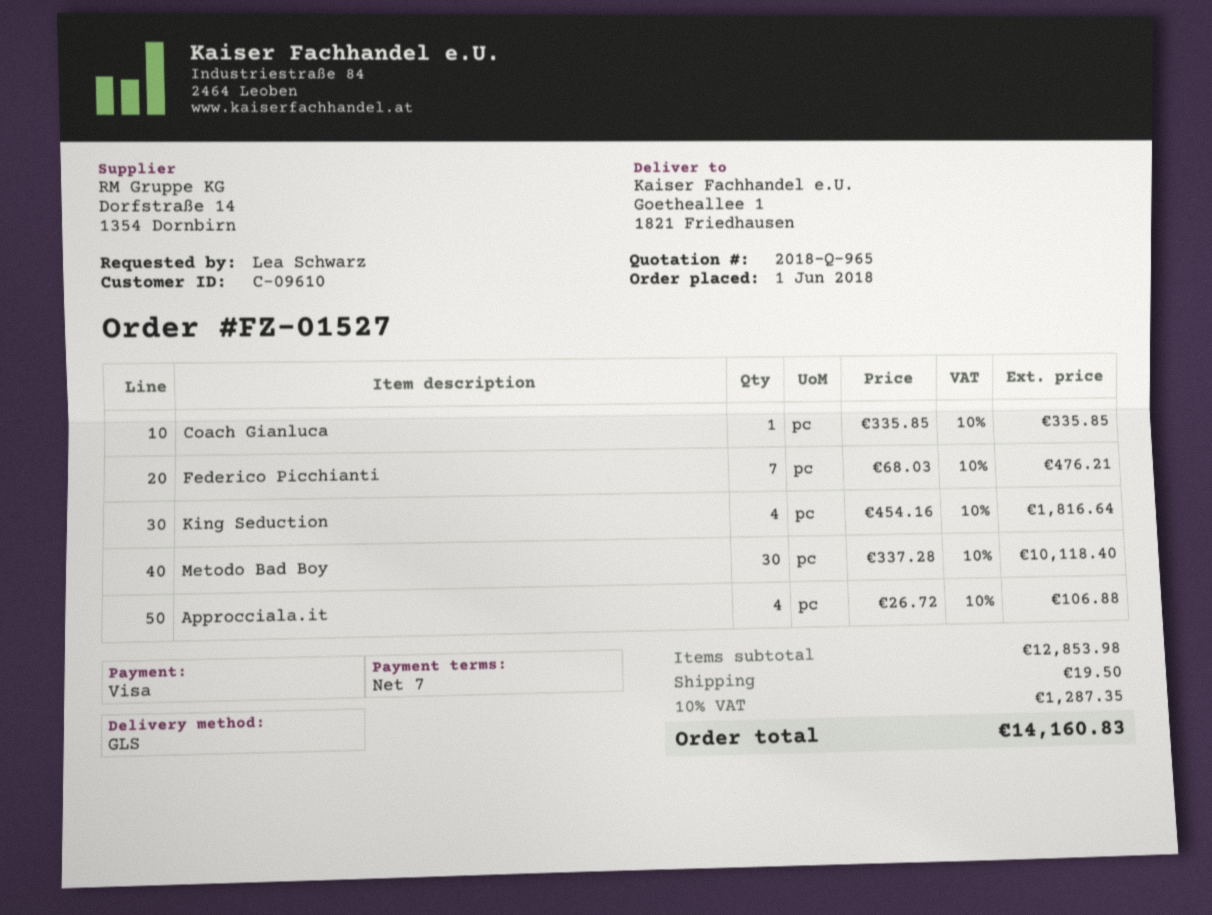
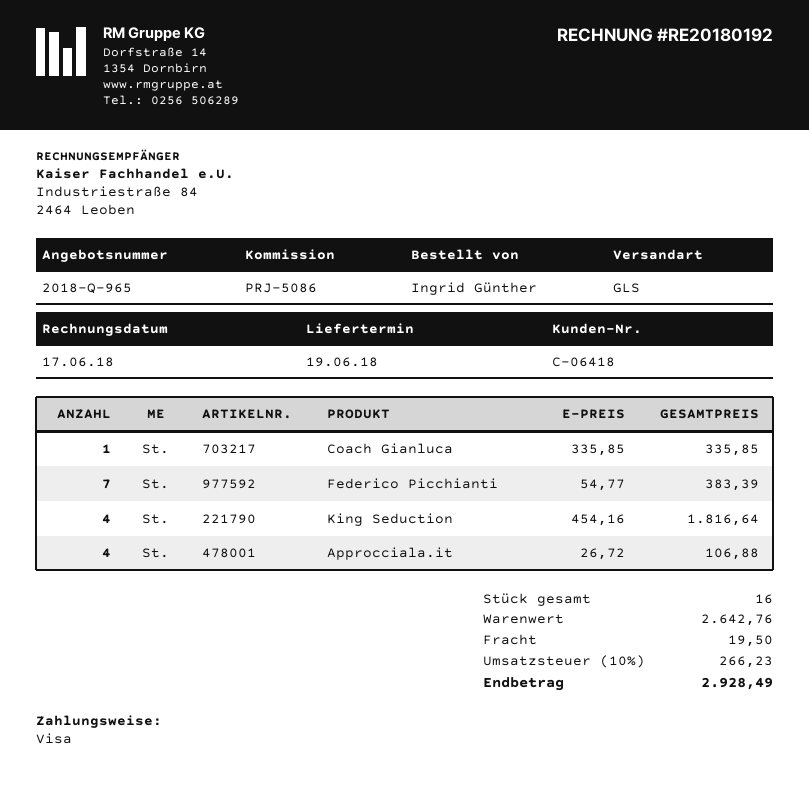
customer number: C-09610 -> C-06418
ordered by: Lea Schwarz -> Ingrid Günther
Federico Picchianti: 7 x 68.03 = 476.21 -> 7 x 54.77 = 383.39
Metodo Bad Boy: 30 x 337.28 = 10118.40 -> none
subtotal: 12853.98 -> 2642.76
tax: 10% = 1287.35 -> 10% = 266.23
total: 14160.83 -> 2928.49

